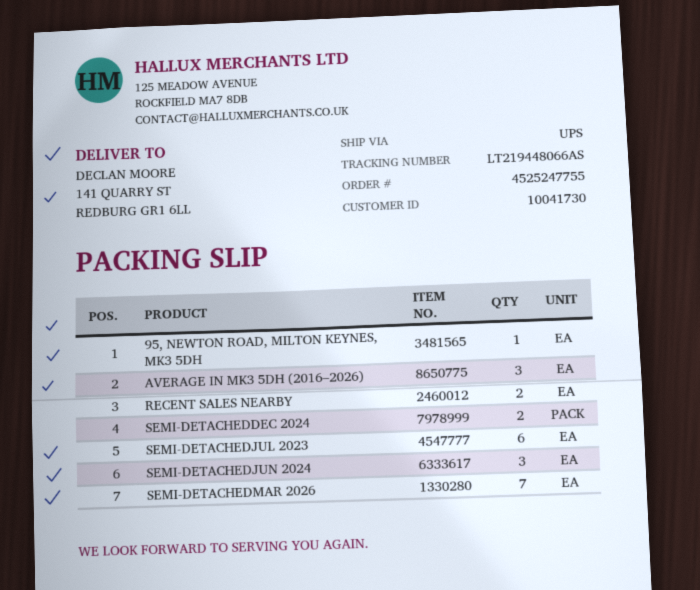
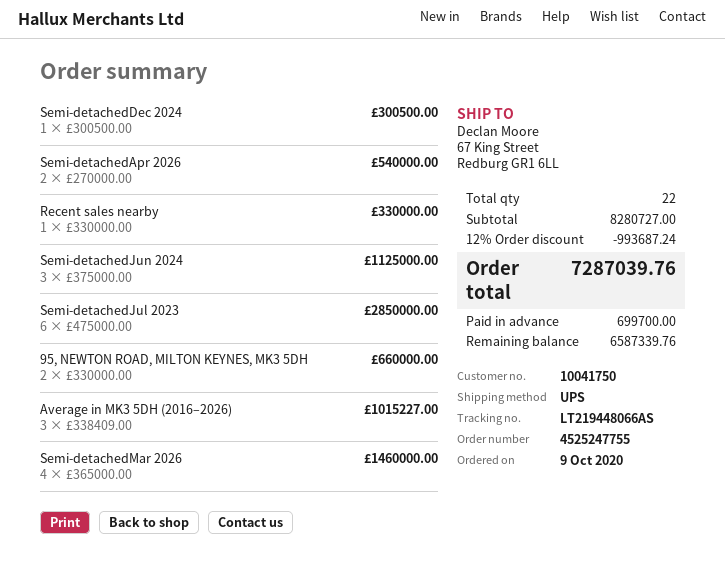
customer number: 10041730 -> 10041750
ship to: 141 QUARRY ST, REDBURG GR1 6LL -> 67 King Street, Redburg GR1 6LL
95, NEWTON ROAD, MILTON KEYNES, MK3 5DH: 1 -> 2
RECENT SALES NEARBY: 2 -> 1
SEMI-DETACHEDDEC 2024: 2 -> 1
SEMI-DETACHEDMAR 2026: 7 -> 4
Semi-detachedApr 2026: none -> 2

